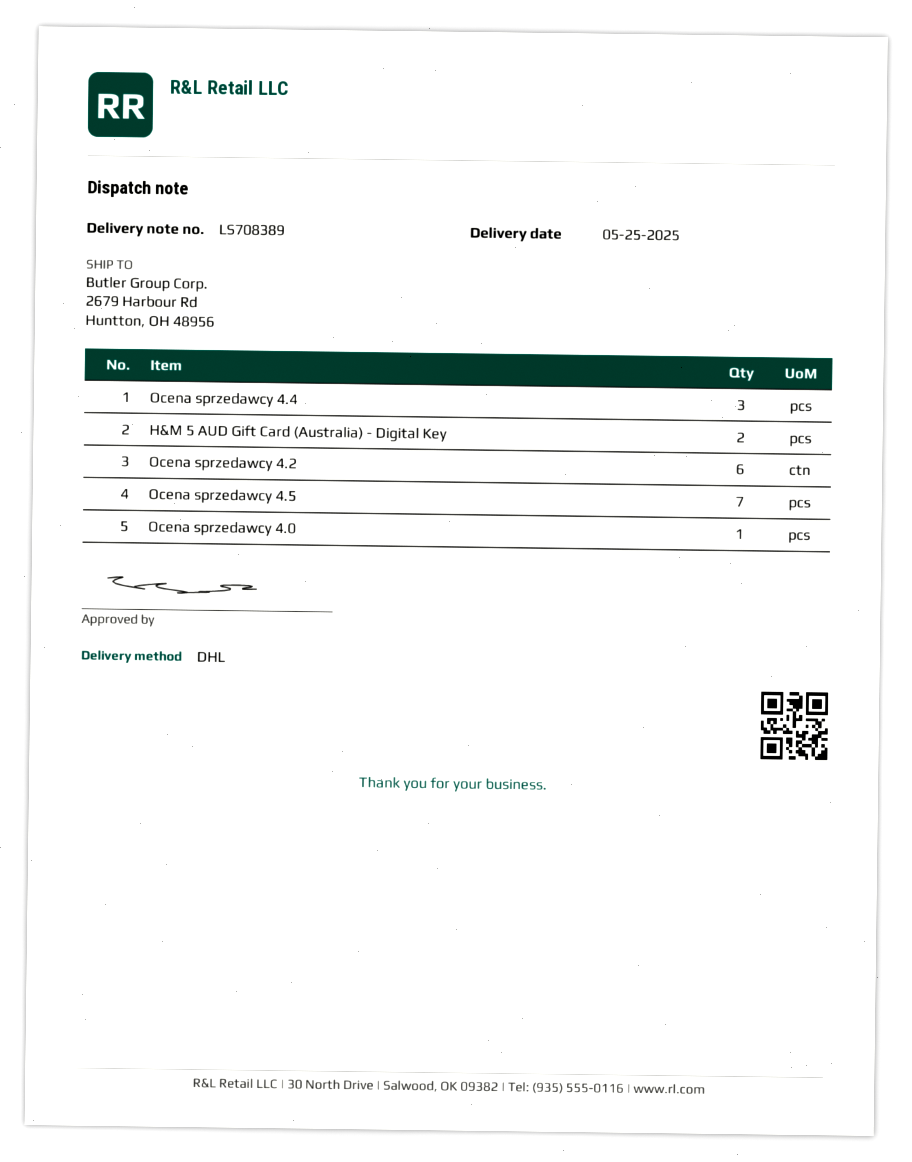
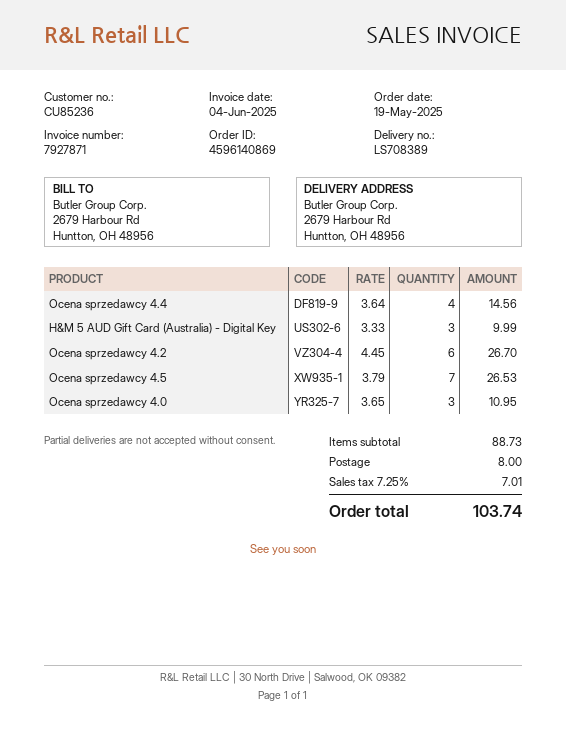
Ocena sprzedawcy 4.4: 3 -> 4
H&M 5 AUD Gift Card (Australia) - Digital Key: 2 -> 3
Ocena sprzedawcy 4.0: 1 -> 3

